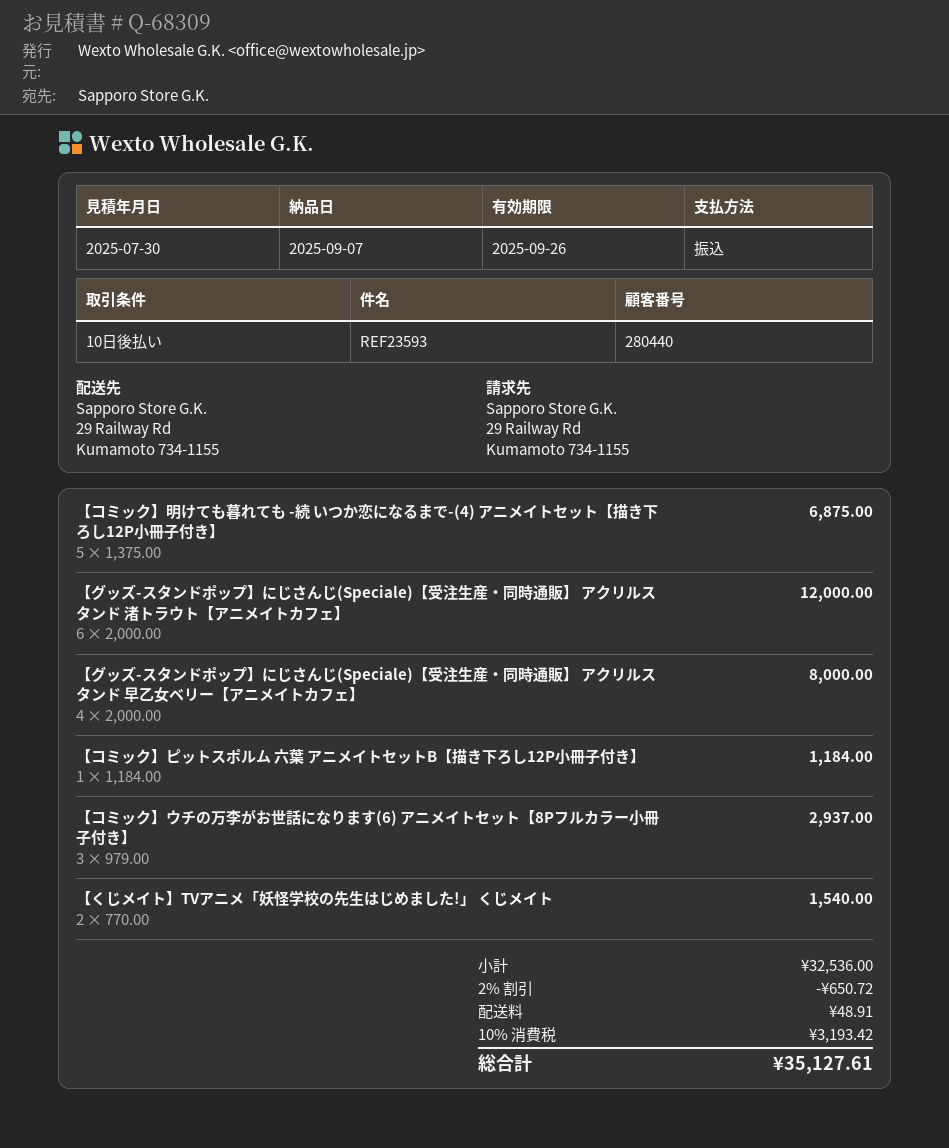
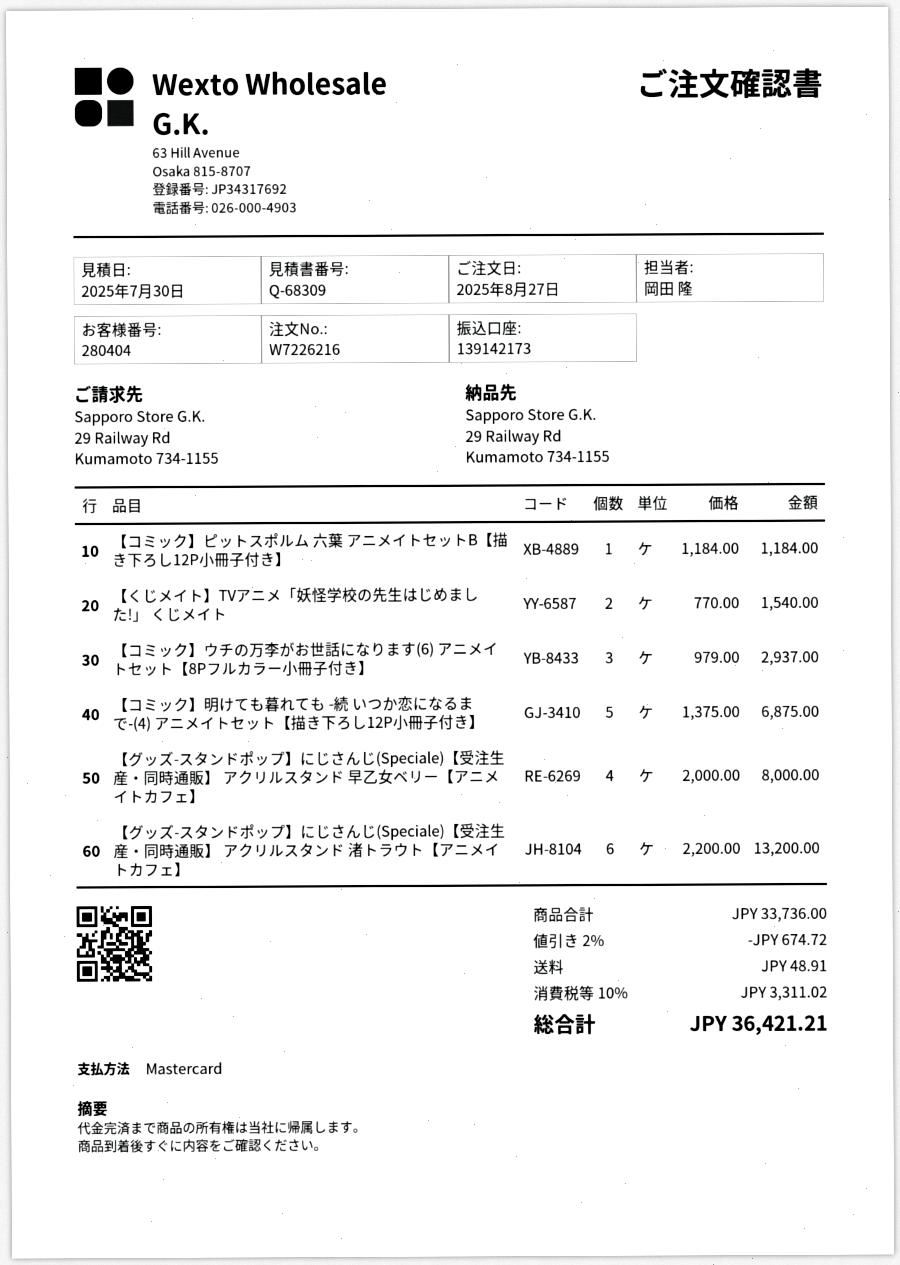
customer number: 280440 -> 280404
payment method: bank transfer -> Mastercard
【グッズ-スタンドポップ】にじさんじ(Speciale)【受注生産・同時通販】 アクリルスタンド 渚トラウト【アニメイトカフェ】: 6 x 2000.00 = 12000.00 -> 6 x 2200.00 = 13200.00
subtotal: 32536.00 -> 33736.00
discount: 2% = 650.72 -> 2% = 674.72
tax: 10% = 3193.42 -> 10% = 3311.02
total: 35127.61 -> 36421.21

